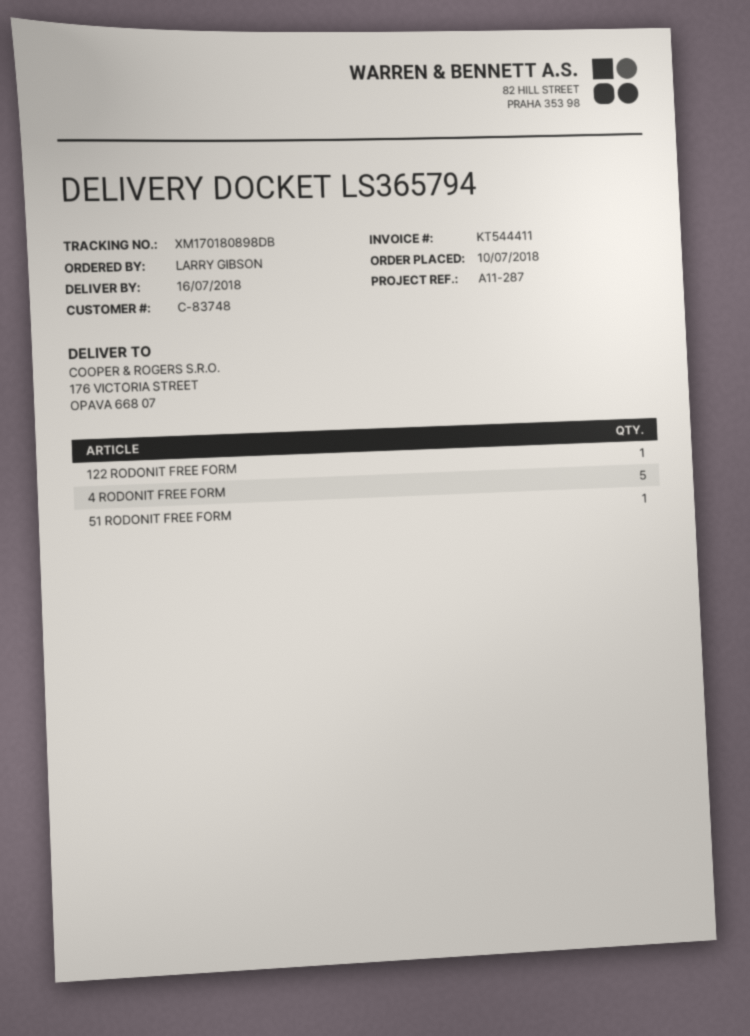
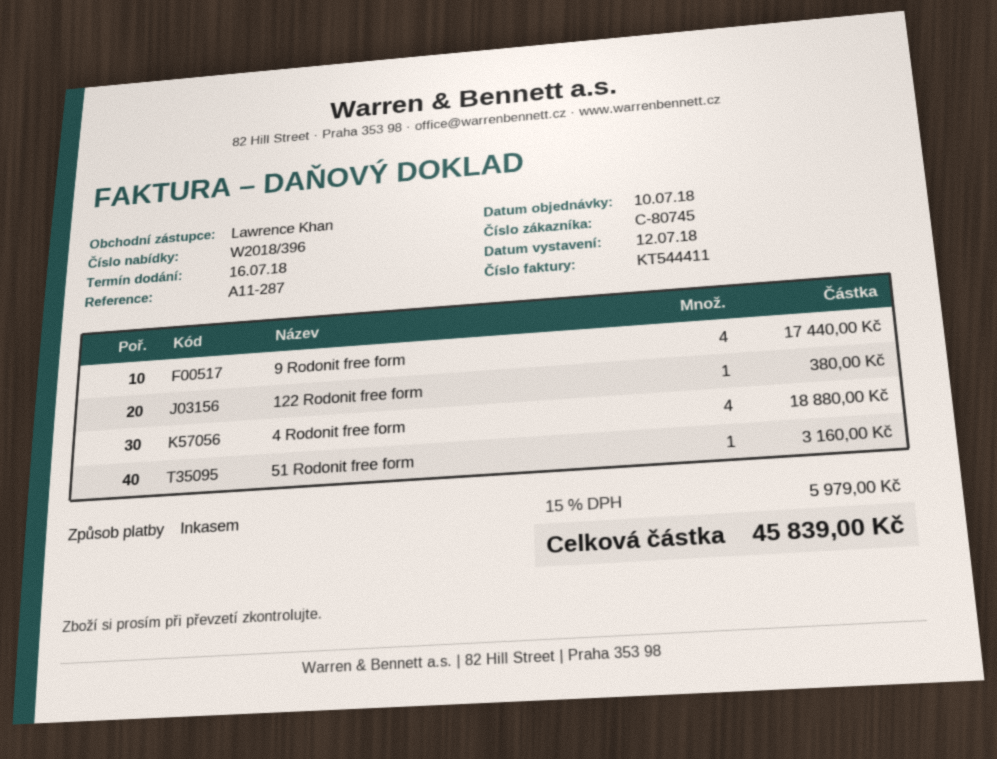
customer number: C-83748 -> C-80745
4 RODONIT FREE FORM: 5 -> 4
9 Rodonit free form: none -> 4

